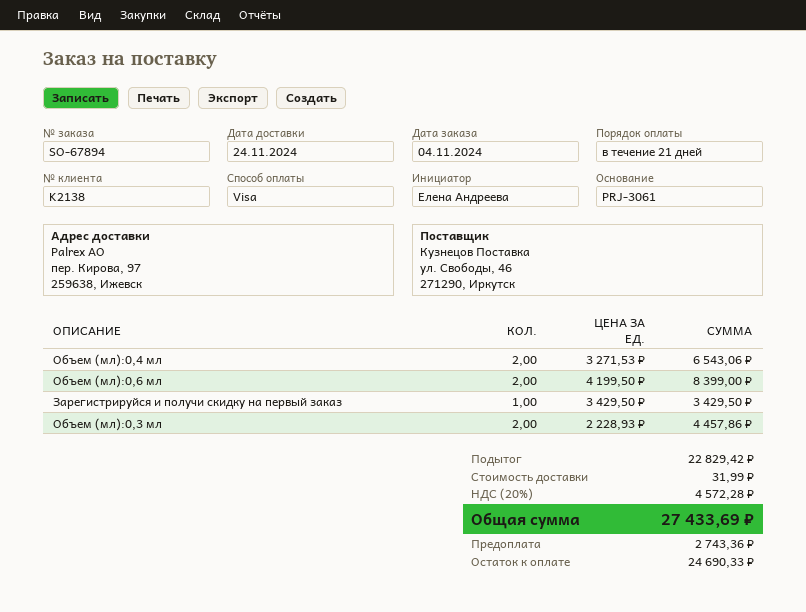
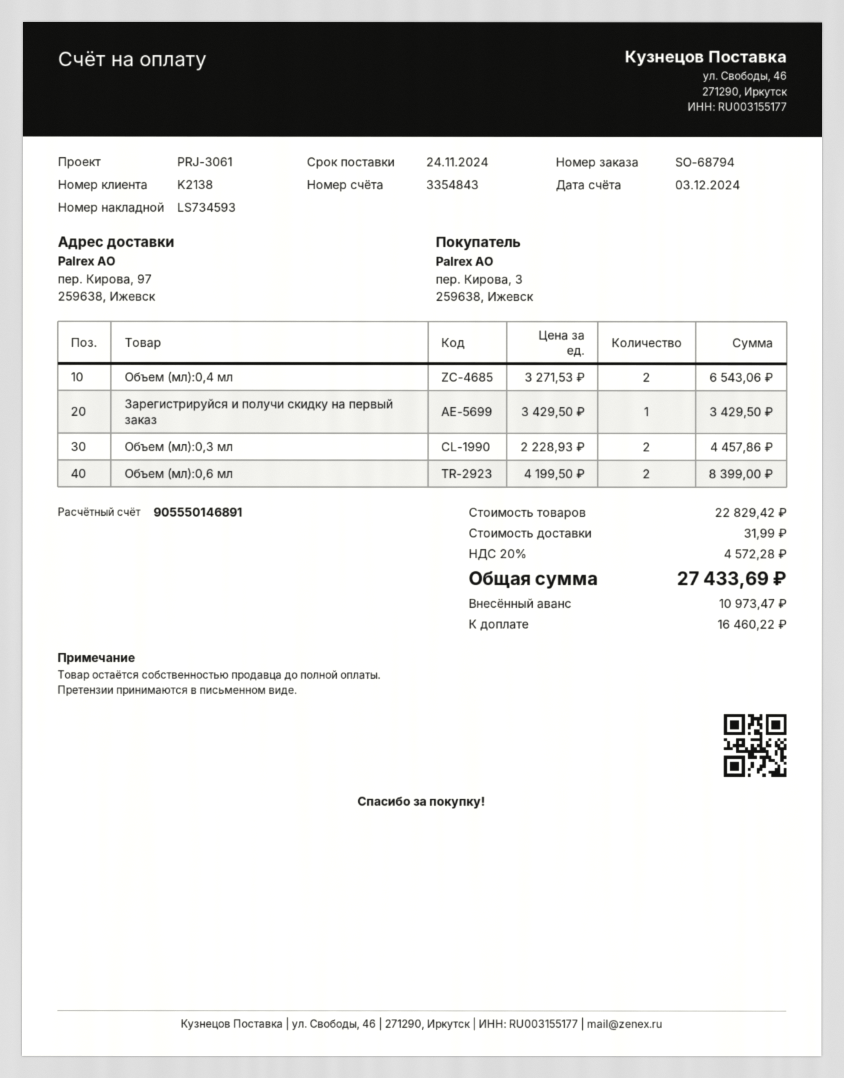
order number: SO-67894 -> SO-68794
deposit: 2743.36 -> 10973.47
balance: 24690.33 -> 16460.22

